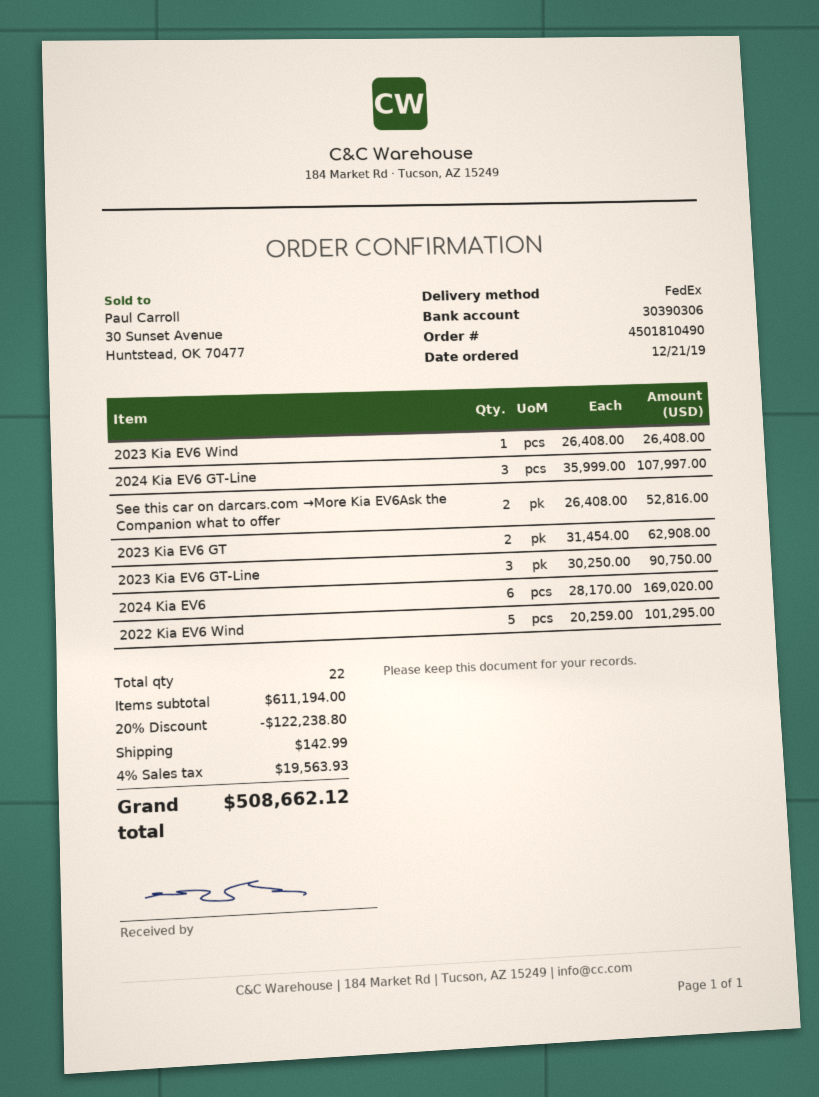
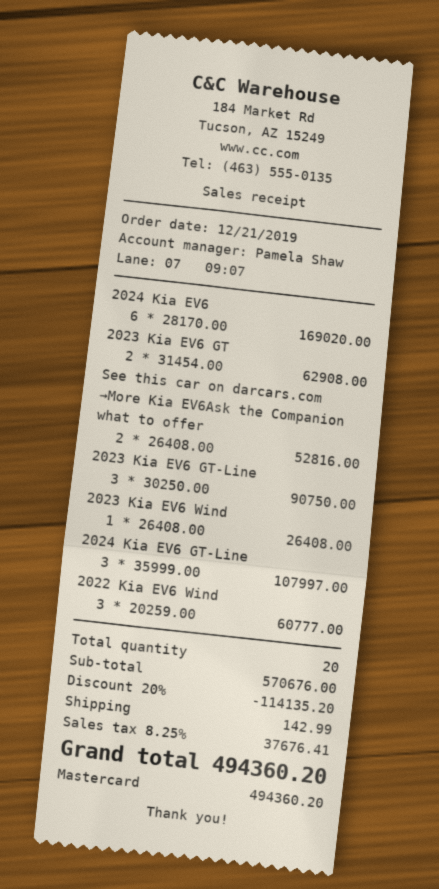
2022 Kia EV6 Wind: 5 x 20259.00 = 101295.00 -> 3 x 20259.00 = 60777.00
total quantity: 22 -> 20
subtotal: 611194.00 -> 570676.00
discount: 20% = 122238.80 -> 20% = 114135.20
tax: 4% = 19563.93 -> 8.25% = 37676.41
total: 508662.12 -> 494360.20

